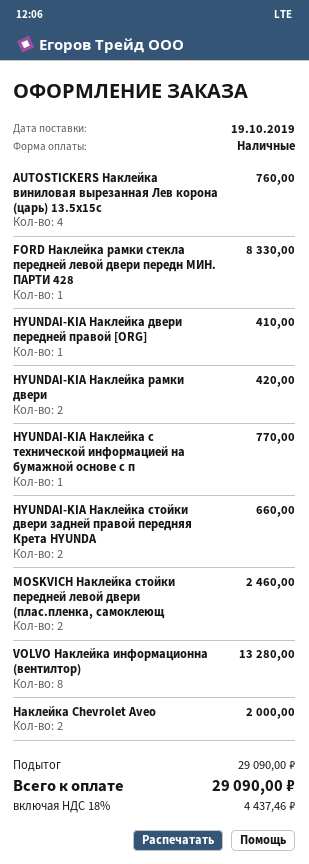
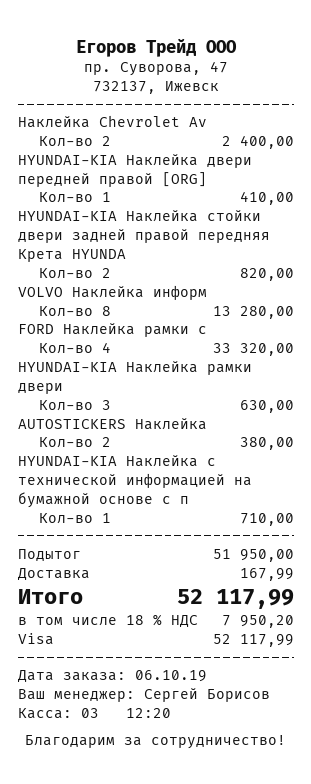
payment method: cash -> Visa
AUTOSTICKERS Наклейка виниловая вырезанная Лев корона (царь) 13.5х15с: 4 for 760.00 -> 2 for 380.00
FORD Наклейка рамки стекла передней левой двери передн МИН. ПАРТИ 428: 1 for 8330.00 -> 4 for 33320.00
HYUNDAI-KIA Наклейка рамки двери: 2 for 420.00 -> 3 for 630.00
HYUNDAI-KIA Наклейка с технической информацией на бумажной основе с п: 1 for 770.00 -> 1 for 710.00
HYUNDAI-KIA Наклейка стойки двери задней правой передняя Крета HYUNDA: 2 for 660.00 -> 2 for 820.00
MOSKVICH Наклейка стойки передней левой двери (плас.пленка, самоклеющ: 2 for 2460.00 -> none
Наклейка Chevrolet Aveo: 2 for 2000.00 -> 2 for 2400.00
subtotal: 29090.00 -> 51950.00
shipping: none -> 167.99
tax: 18% = 4437.46 -> 18% = 7950.20
total: 29090.00 -> 52117.99

